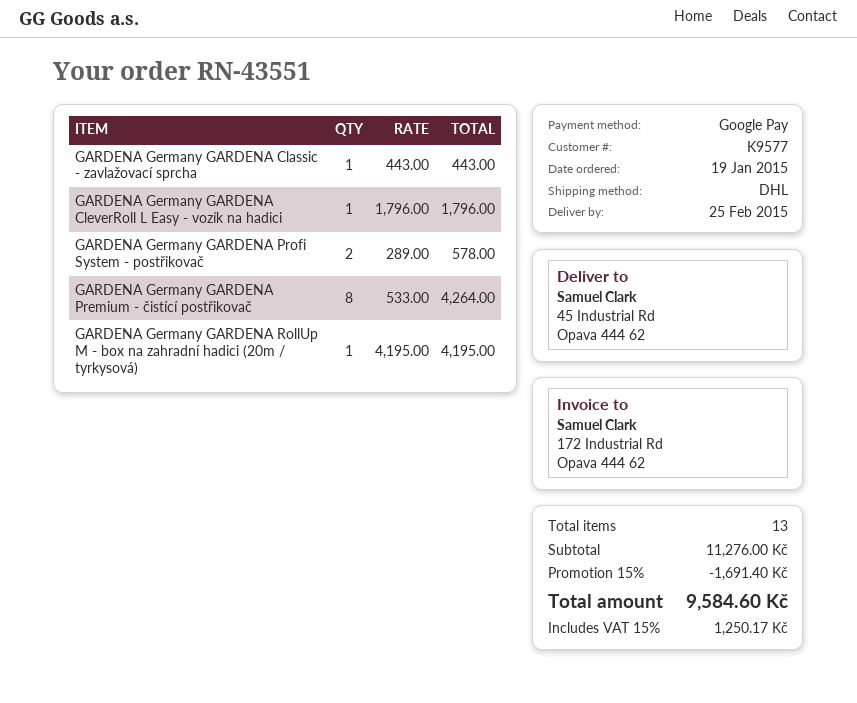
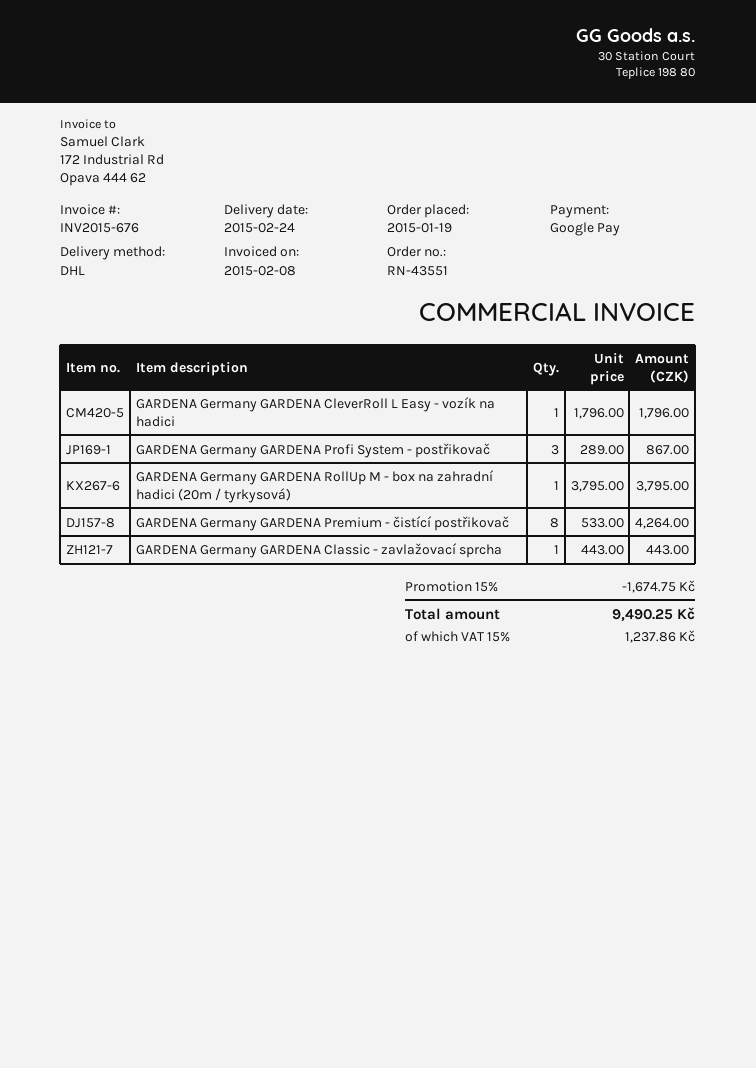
delivery date: 2015-02-25 -> 2015-02-24
GARDENA Germany GARDENA Profi System - postřikovač: 2 x 289.00 = 578.00 -> 3 x 289.00 = 867.00
GARDENA Germany GARDENA RollUp M - box na zahradní hadici (20m / tyrkysová): 1 x 4195.00 = 4195.00 -> 1 x 3795.00 = 3795.00
discount: 15% = 1691.40 -> 15% = 1674.75
tax: 15% = 1250.17 -> 15% = 1237.86
total: 9584.60 -> 9490.25

